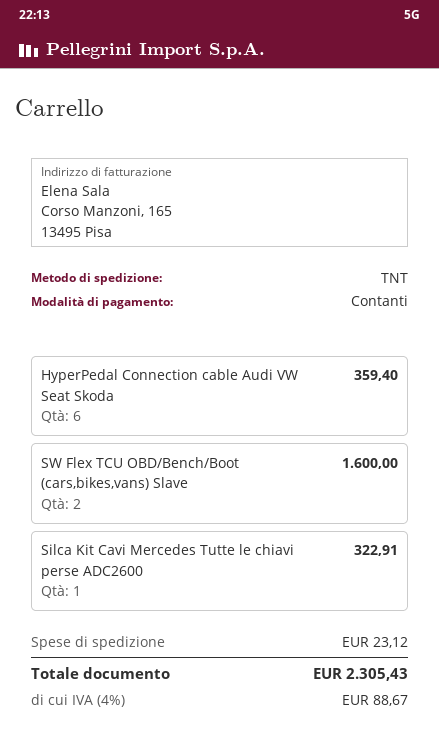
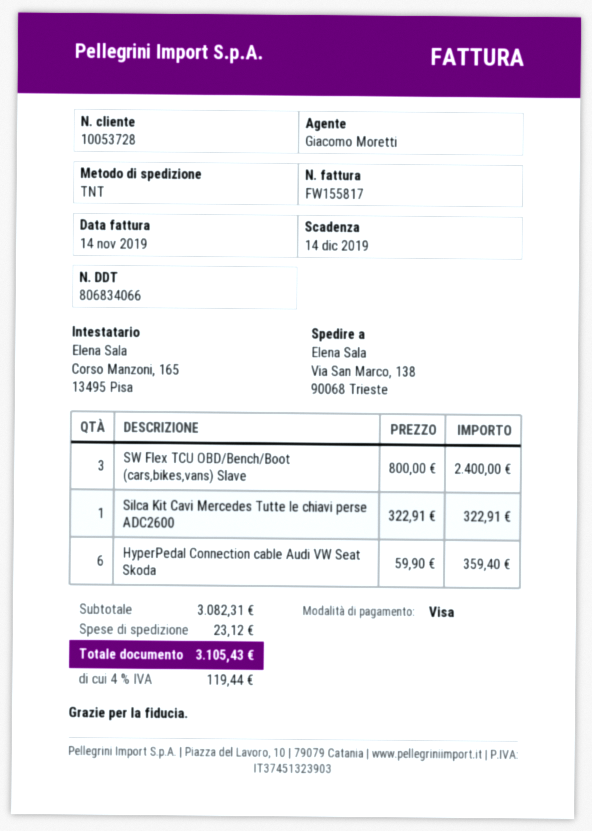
payment method: cash -> Visa
SW Flex TCU OBD/Bench/Boot (cars,bikes,vans) Slave: 2 for 1600.00 -> 3 for 2400.00
tax: 4% = 88.67 -> 4% = 119.44
total: 2305.43 -> 3105.43

